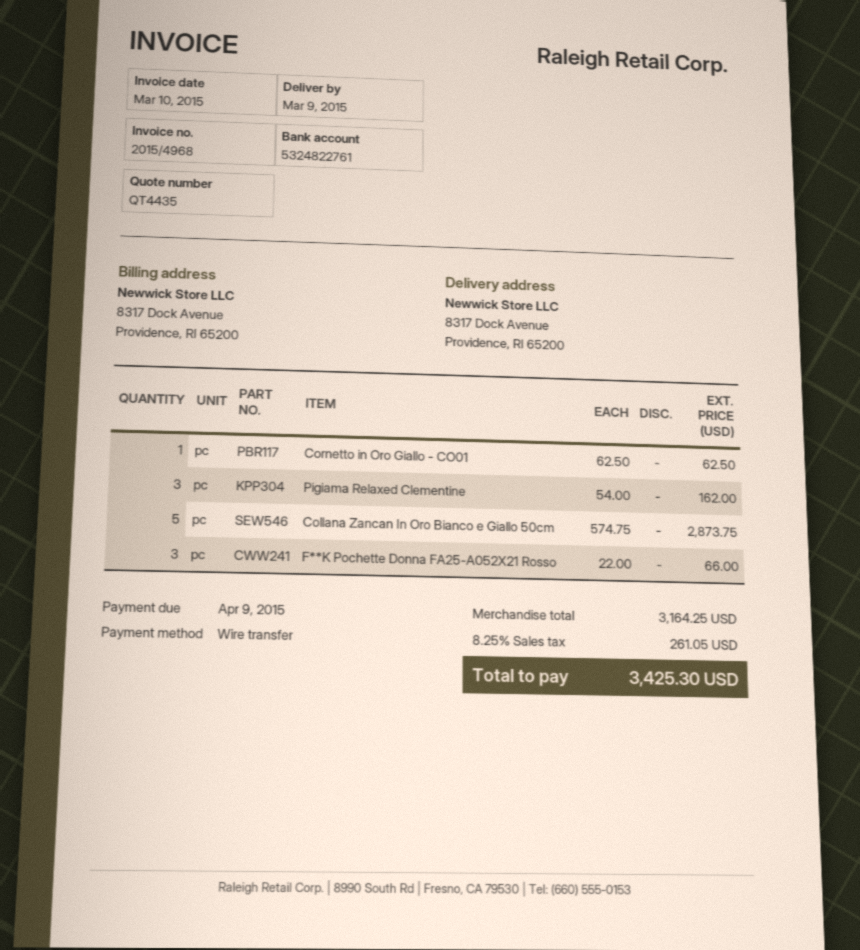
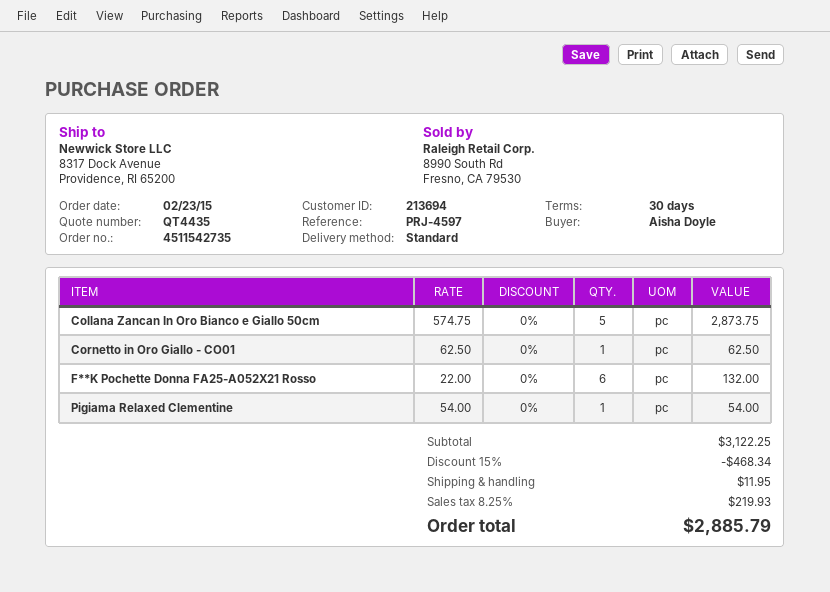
Pigiama Relaxed Clementine: 3 x 54.00 = 162.00 -> 1 x 54.00 = 54.00
F**K Pochette Donna FA25-A052X21 Rosso: 3 x 22.00 = 66.00 -> 6 x 22.00 = 132.00
subtotal: 3164.25 -> 3122.25
discount: none -> 15% = 468.34
shipping: none -> 11.95
tax: 8.25% = 261.05 -> 8.25% = 219.93
total: 3425.30 -> 2885.79

